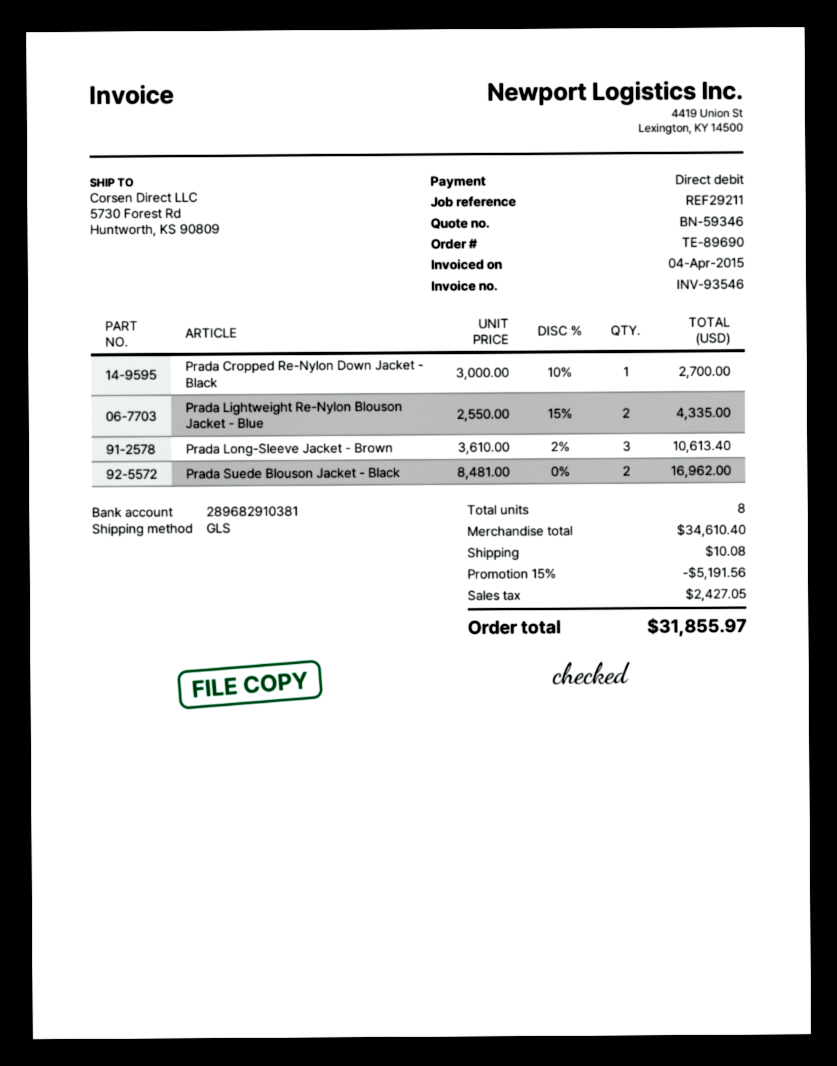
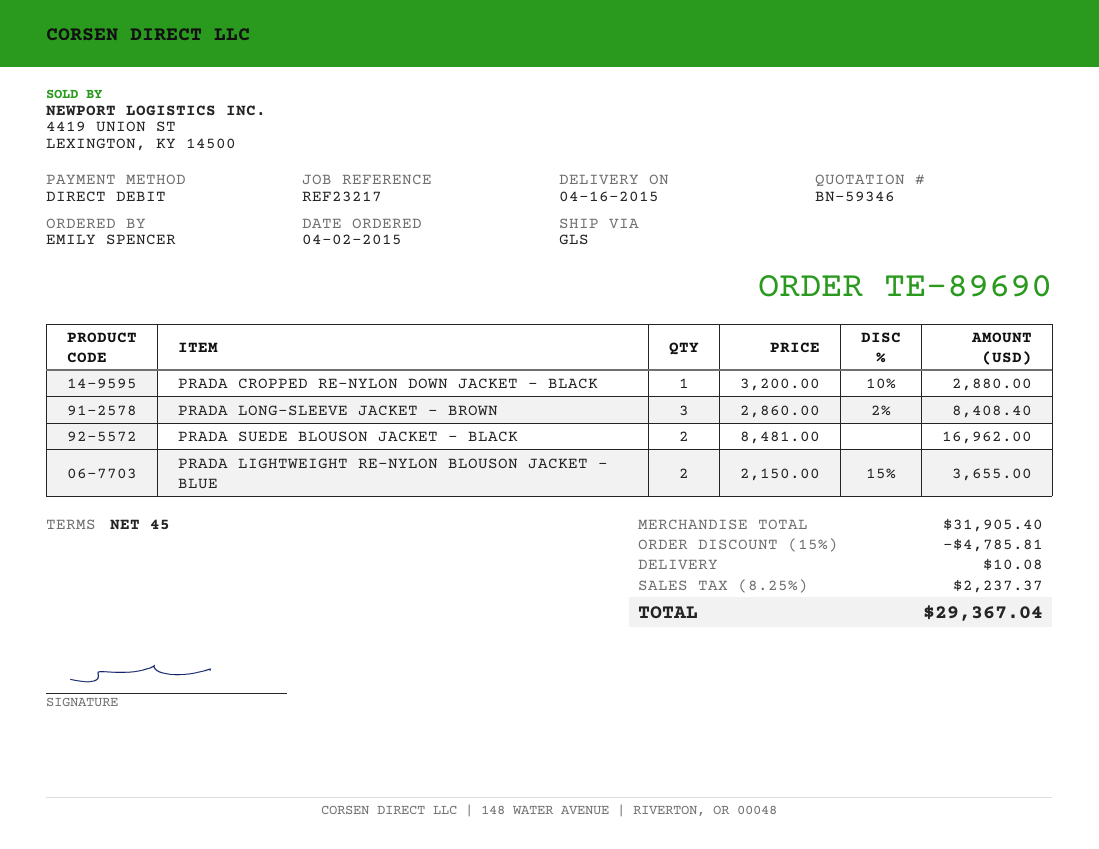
reference: REF29211 -> REF23217
Prada Cropped Re-Nylon Down Jacket - Black: 1 x 3000.00 - 10% = 2700.00 -> 1 x 3200.00 - 10% = 2880.00
Prada Lightweight Re-Nylon Blouson Jacket - Blue: 2 x 2550.00 - 15% = 4335.00 -> 2 x 2150.00 - 15% = 3655.00
Prada Long-Sleeve Jacket - Brown: 3 x 3610.00 - 2% = 10613.40 -> 3 x 2860.00 - 2% = 8408.40
subtotal: 34610.40 -> 31905.40
discount: 15% = 5191.56 -> 15% = 4785.81
tax: 2427.05 -> 2237.37
total: 31855.97 -> 29367.04

